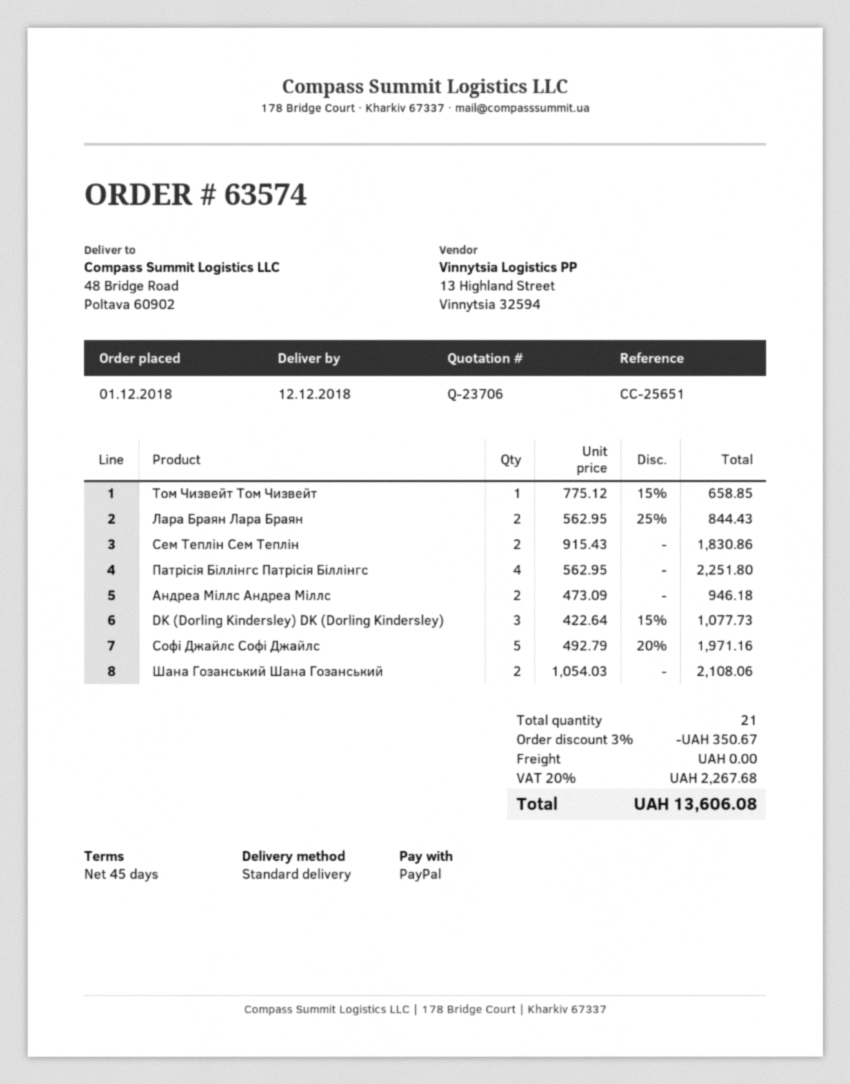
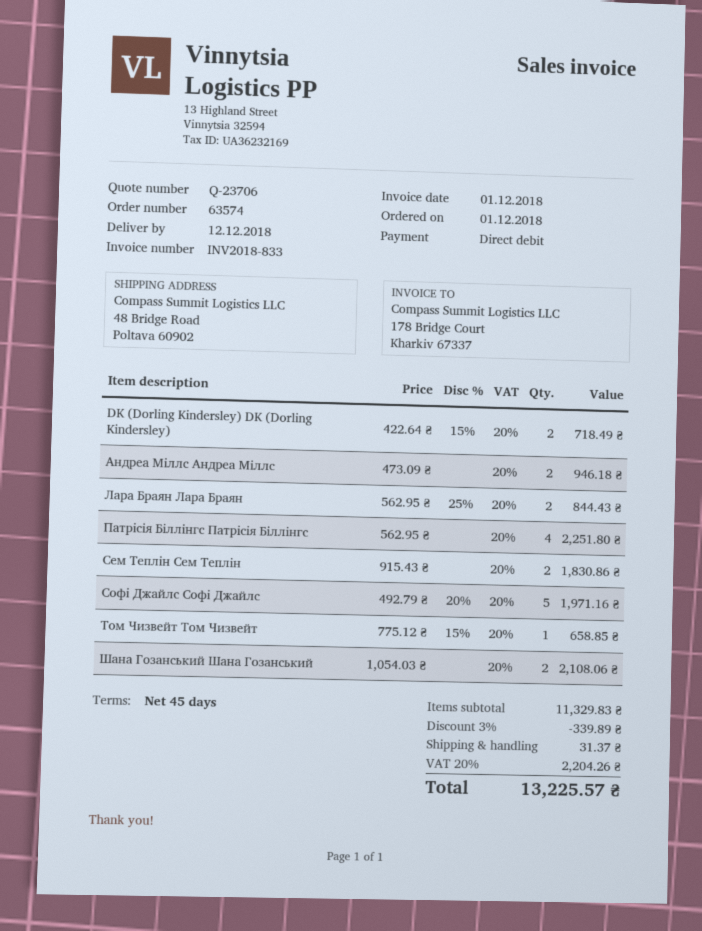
payment method: PayPal -> direct debit
DK (Dorling Kindersley) DK (Dorling Kindersley): 3 x 422.64 - 15% = 1077.73 -> 2 x 422.64 - 15% = 718.49
discount: 3% = 350.67 -> 3% = 339.89
shipping: 0.00 -> 31.37
tax: 20% = 2267.68 -> 20% = 2204.26
total: 13606.08 -> 13225.57

